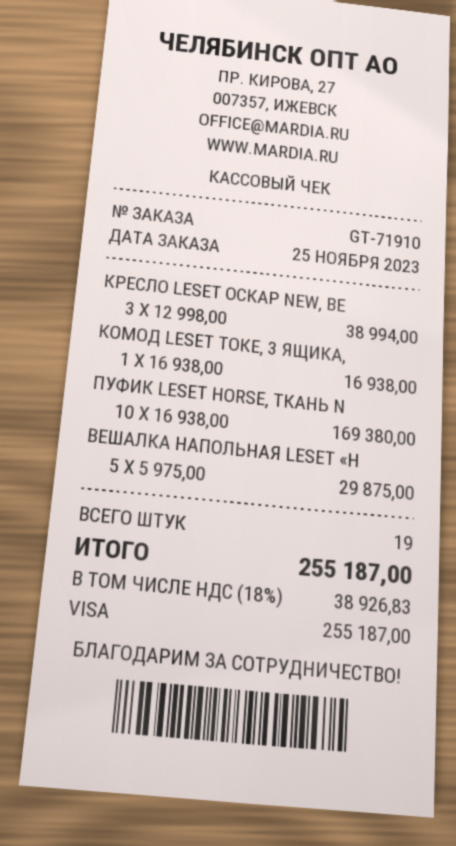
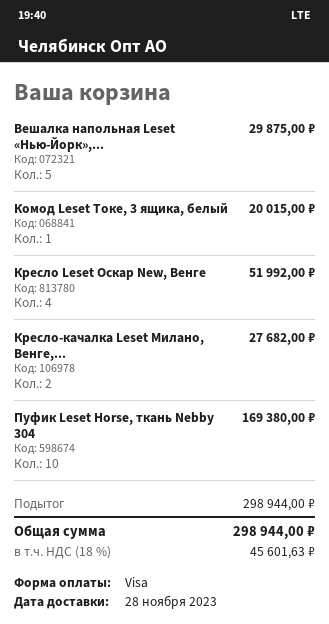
КРЕСЛО LESET ОСКАР NEW, ВЕ: 3 for 38994.00 -> 4 for 51992.00
КОМОД LESET ТОКЕ, 3 ЯЩИКА,: 1 for 16938.00 -> 1 for 20015.00
Кресло-качалка Leset Милано, Венге,...: none -> 2 for 27682.00
tax: 18% = 38926.83 -> 18% = 45601.63
total: 255187.00 -> 298944.00

